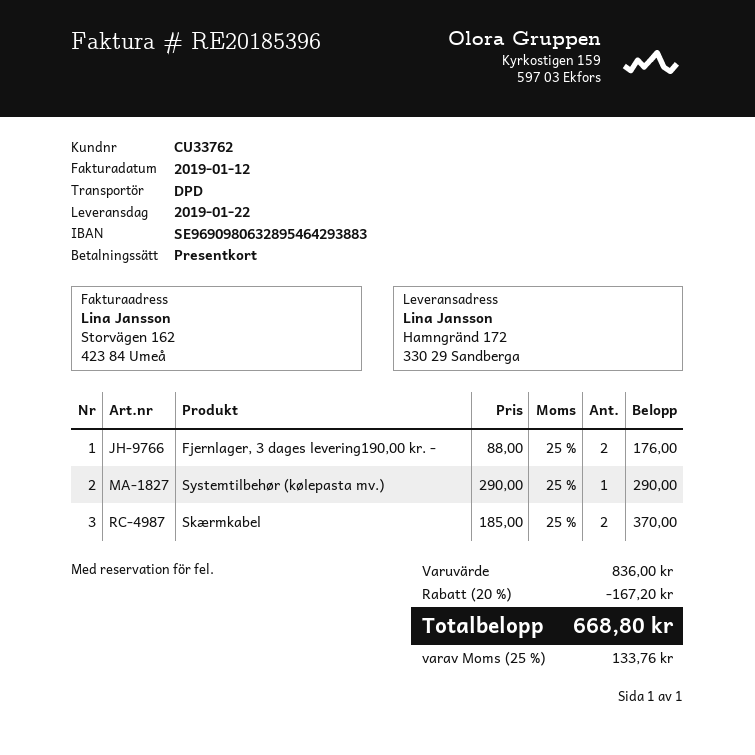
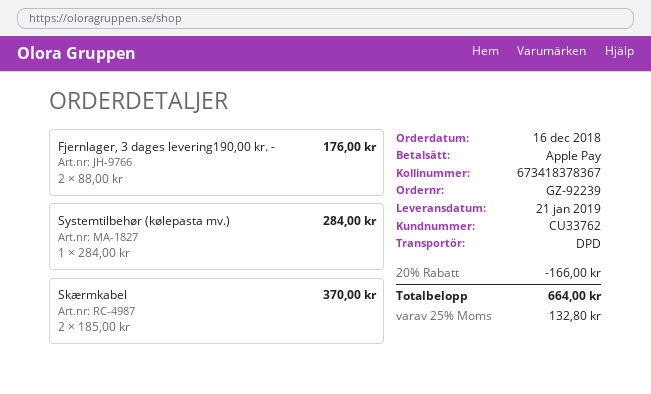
delivery date: 2019-01-22 -> 2019-01-21
payment method: gift card -> Apple Pay
Systemtilbehør (kølepasta mv.): 1 x 290.00 = 290.00 -> 1 x 284.00 = 284.00
discount: 20% = 167.20 -> 20% = 166.00
tax: 25% = 133.76 -> 25% = 132.80
total: 668.80 -> 664.00

